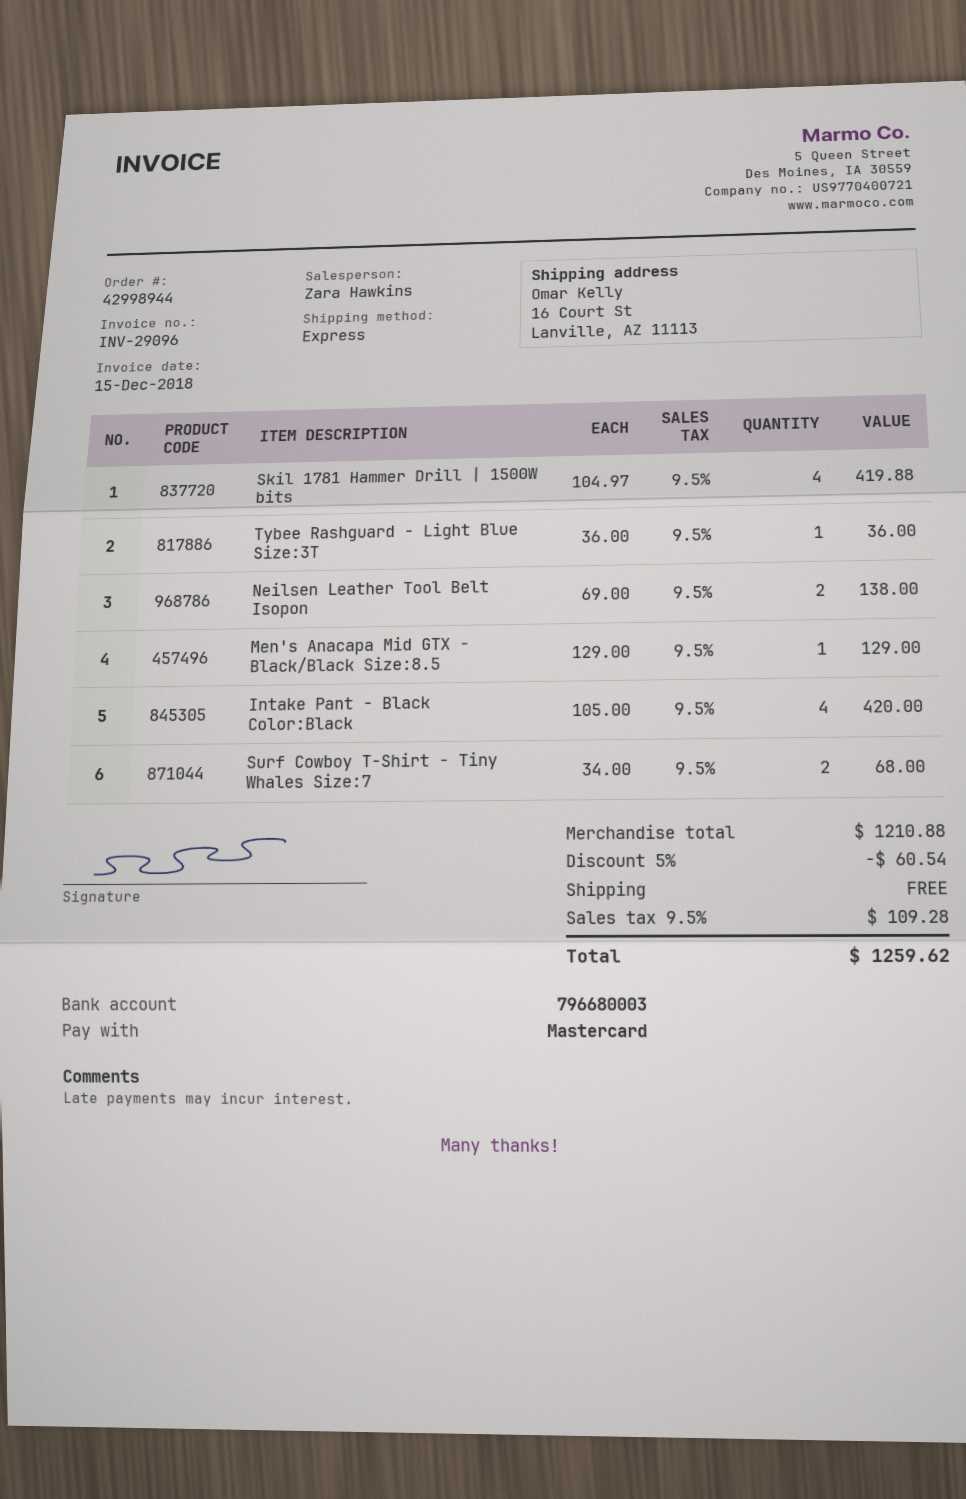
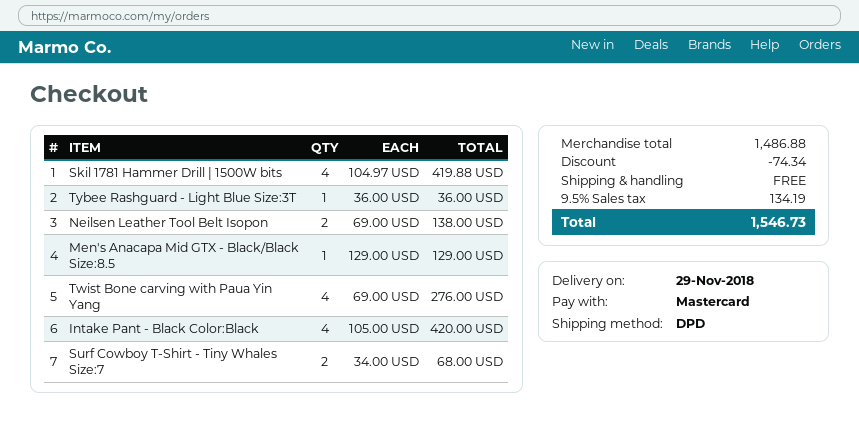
shipping method: express -> DPD
Twist Bone carving with Paua Yin Yang: none -> 4 x 69.00 = 276.00
subtotal: 1210.88 -> 1486.88
discount: 60.54 -> 74.34
tax: 9.5% = 109.28 -> 9.5% = 134.19
total: 1259.62 -> 1546.73

